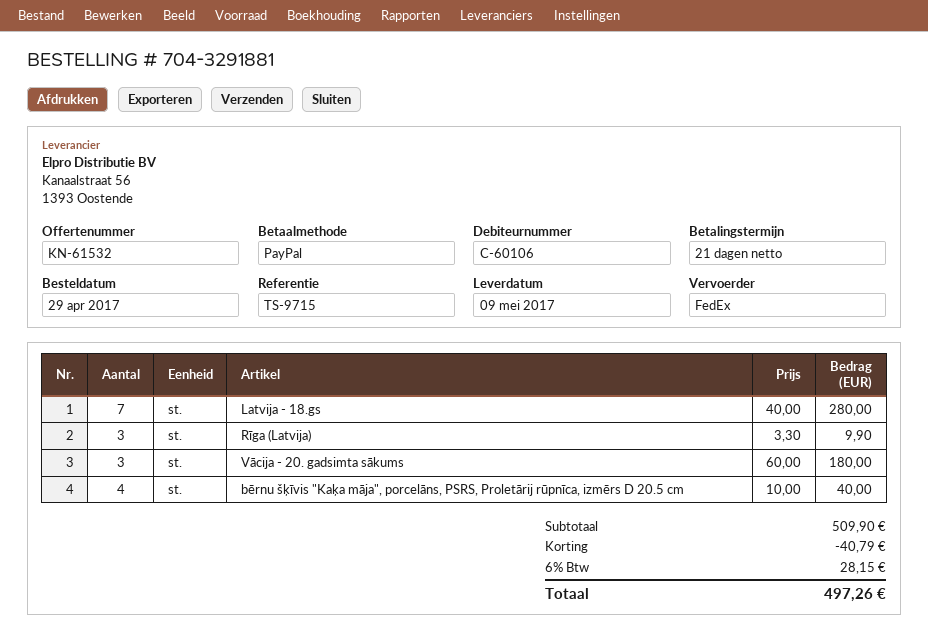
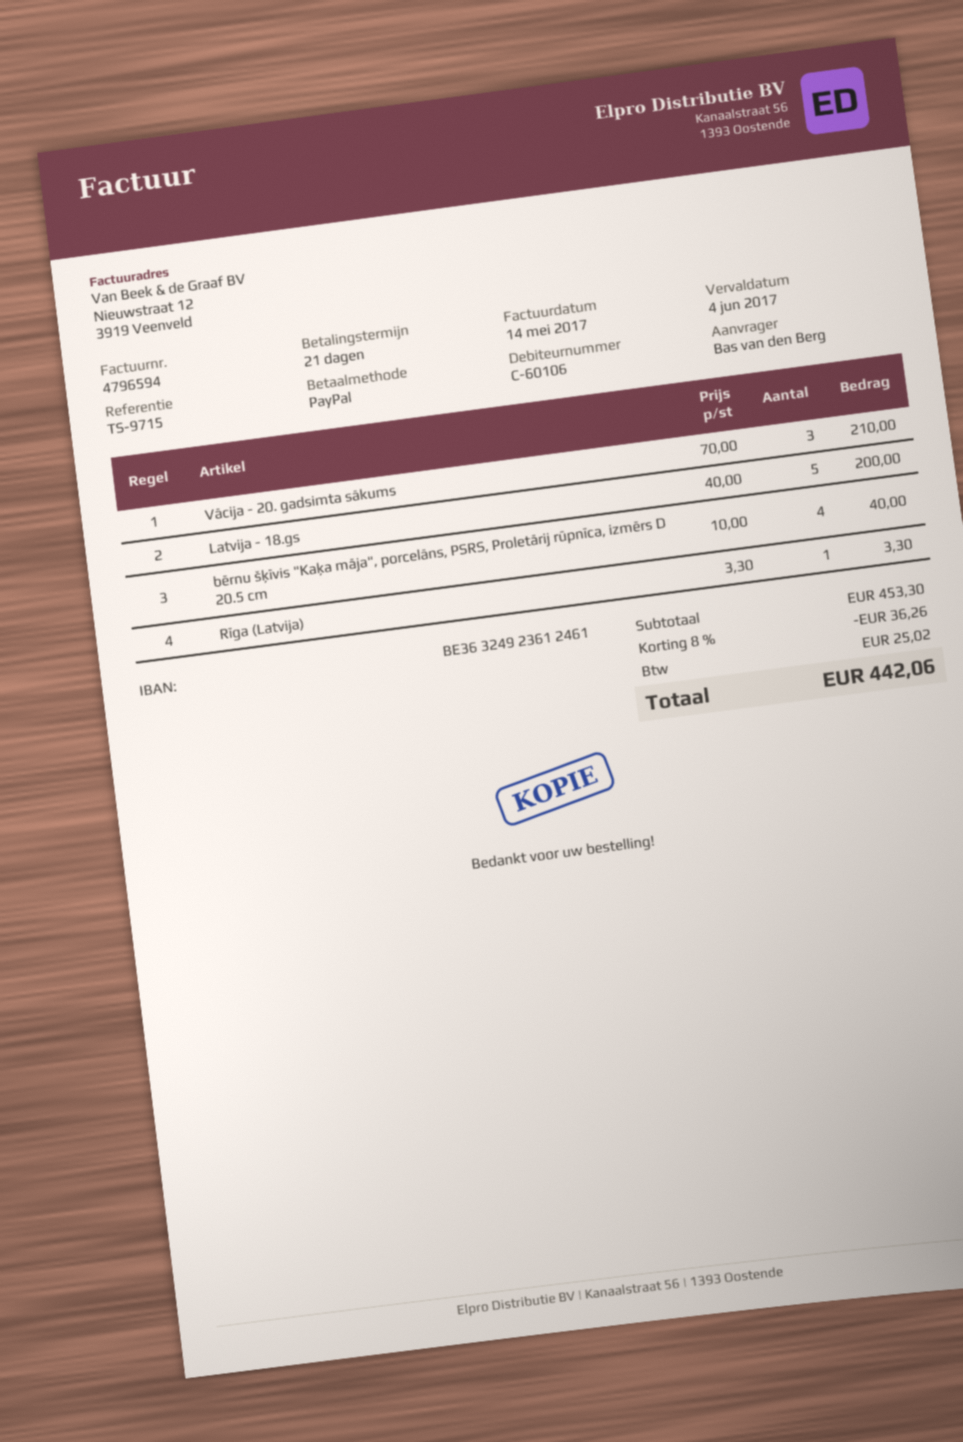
Latvija - 18.gs: 7 x 40.00 = 280.00 -> 5 x 40.00 = 200.00
Rīga (Latvija): 3 x 3.30 = 9.90 -> 1 x 3.30 = 3.30
Vācija - 20. gadsimta sākums: 3 x 60.00 = 180.00 -> 3 x 70.00 = 210.00
subtotal: 509.90 -> 453.30
discount: 40.79 -> 36.26
tax: 28.15 -> 25.02
total: 497.26 -> 442.06

